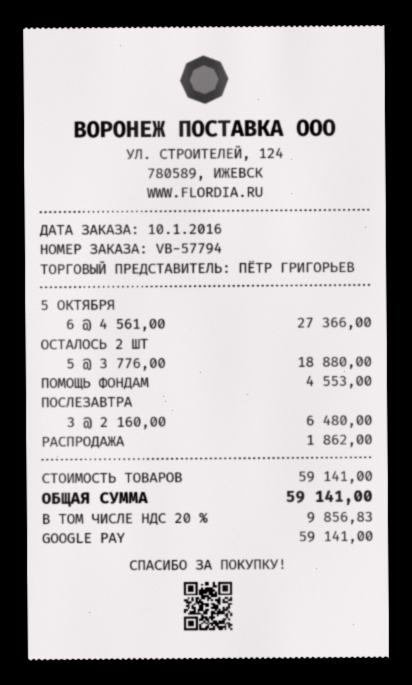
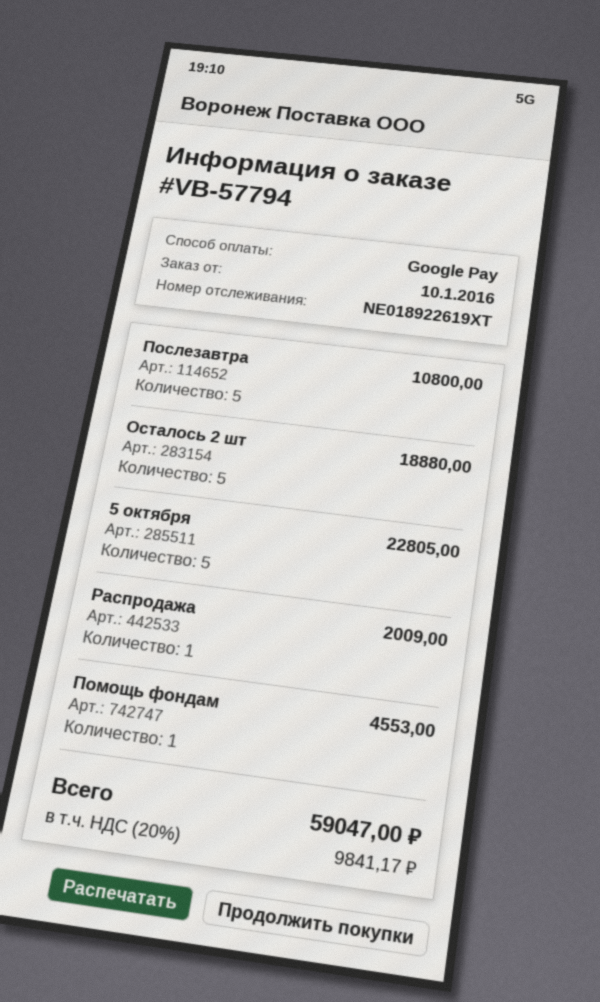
5 ОКТЯБРЯ: 6 for 27366.00 -> 5 for 22805.00
ПОСЛЕЗАВТРА: 3 for 6480.00 -> 5 for 10800.00
РАСПРОДАЖА: 1 for 1862.00 -> 1 for 2009.00
tax: 20% = 9856.83 -> 20% = 9841.17
total: 59141.00 -> 59047.00

